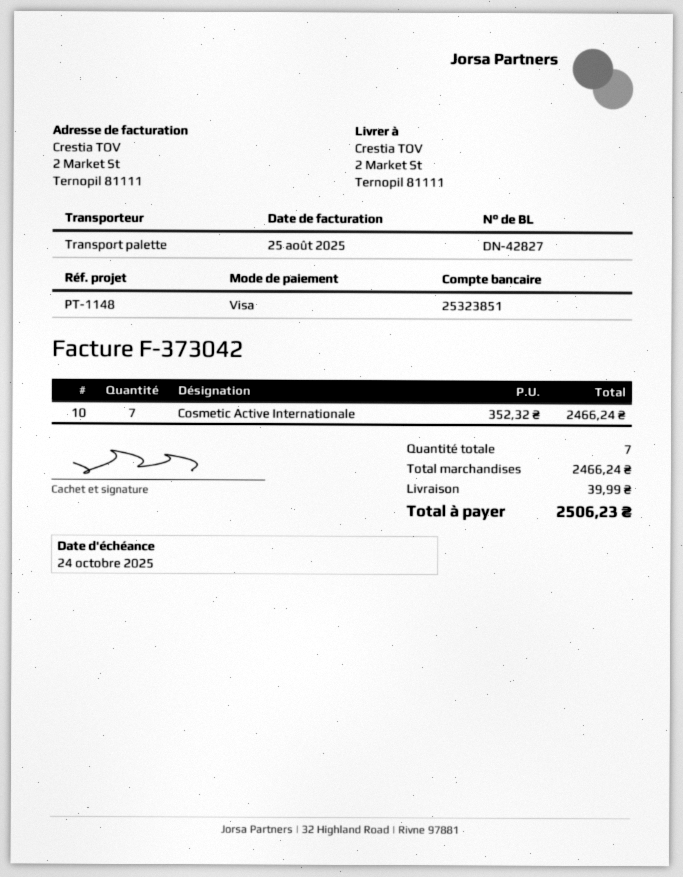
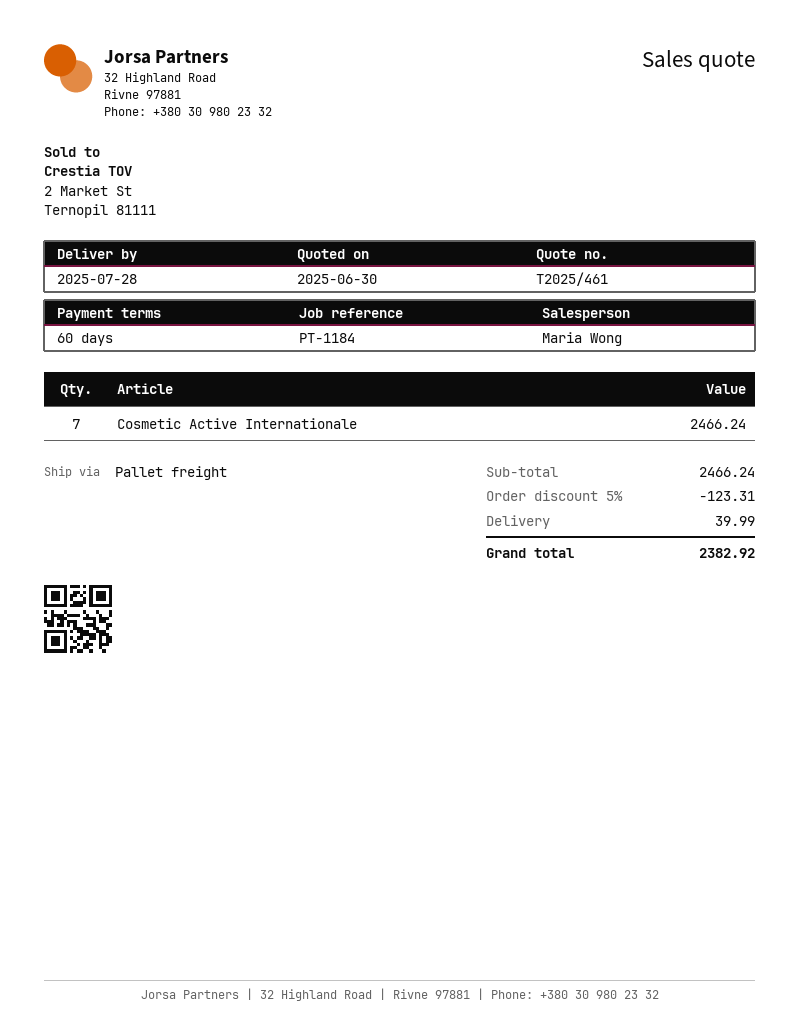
reference: PT-1148 -> PT-1184
discount: none -> 5% = 123.31
total: 2506.23 -> 2382.92

